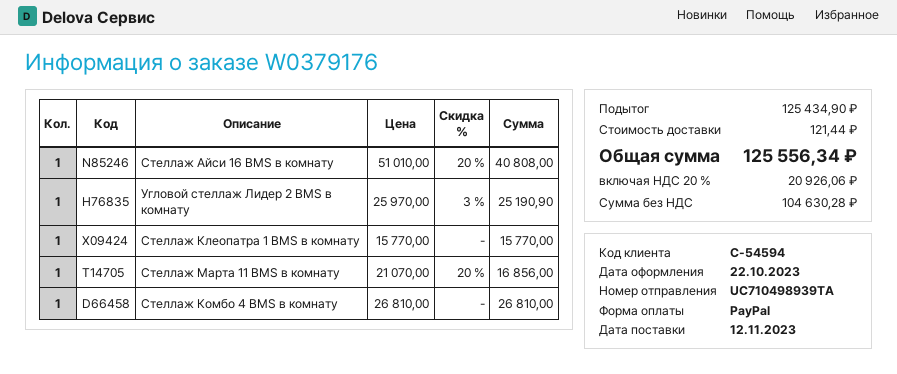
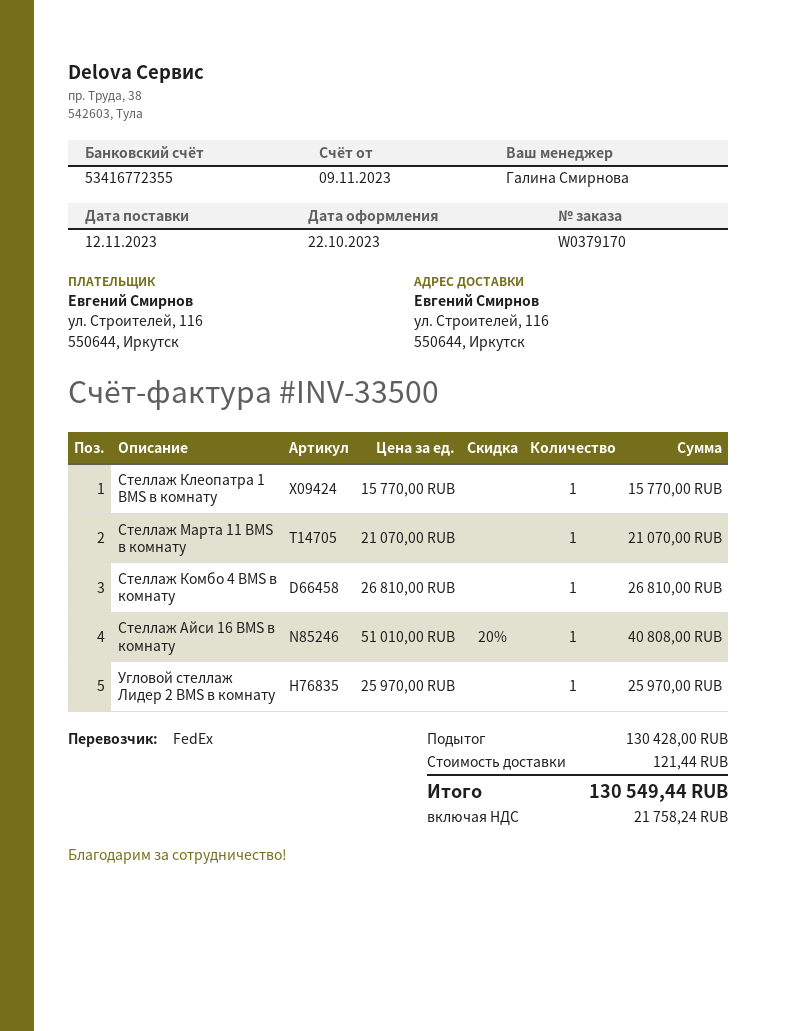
order number: W0379176 -> W0379170
Угловой стеллаж Лидер 2 BMS в комнату: 1 x 25970.00 - 3% = 25190.90 -> 1 x 25970.00 = 25970.00
Стеллаж Марта 11 BMS в комнату: 1 x 21070.00 - 20% = 16856.00 -> 1 x 21070.00 = 21070.00
subtotal: 125434.90 -> 130428.00
tax: 20926.06 -> 21758.24
total: 125556.34 -> 130549.44

